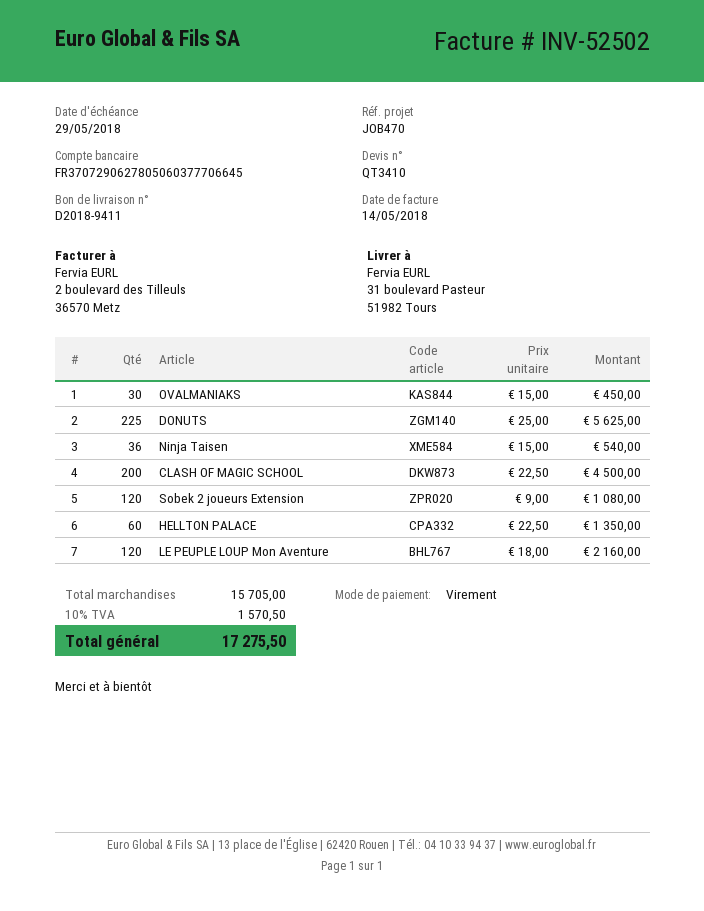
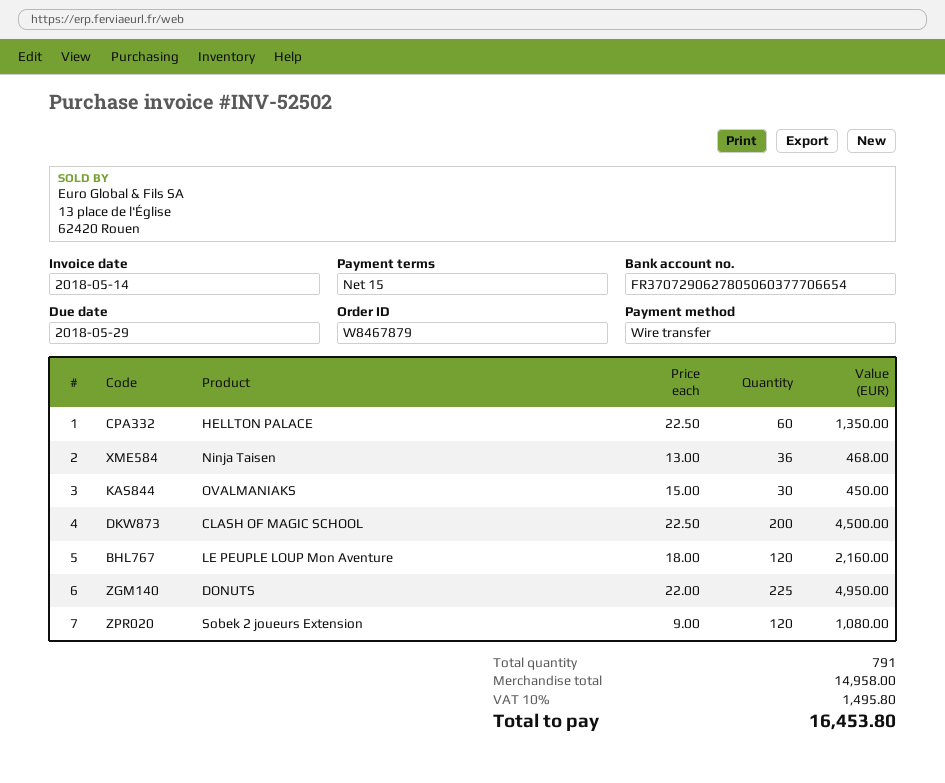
bank account: FR3707290627805060377706645 -> FR3707290627805060377706654
DONUTS: 225 x 25.00 = 5625.00 -> 225 x 22.00 = 4950.00
Ninja Taisen: 36 x 15.00 = 540.00 -> 36 x 13.00 = 468.00
subtotal: 15705.00 -> 14958.00
tax: 10% = 1570.50 -> 10% = 1495.80
total: 17275.50 -> 16453.80

